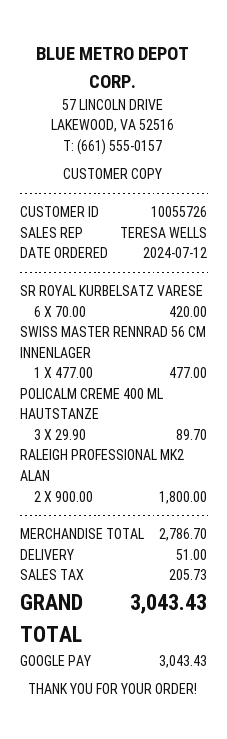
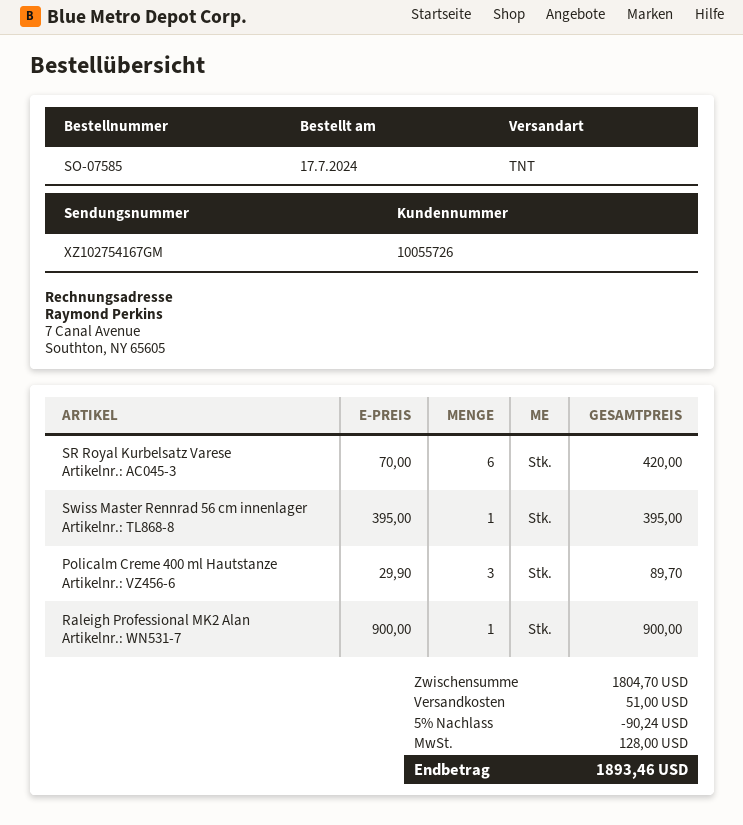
order date: 2024-07-12 -> 2024-07-17
SWISS MASTER RENNRAD 56 CM INNENLAGER: 1 x 477.00 = 477.00 -> 1 x 395.00 = 395.00
RALEIGH PROFESSIONAL MK2 ALAN: 2 x 900.00 = 1800.00 -> 1 x 900.00 = 900.00
subtotal: 2786.70 -> 1804.70
discount: none -> 5% = 90.24
tax: 205.73 -> 128.00
total: 3043.43 -> 1893.46

